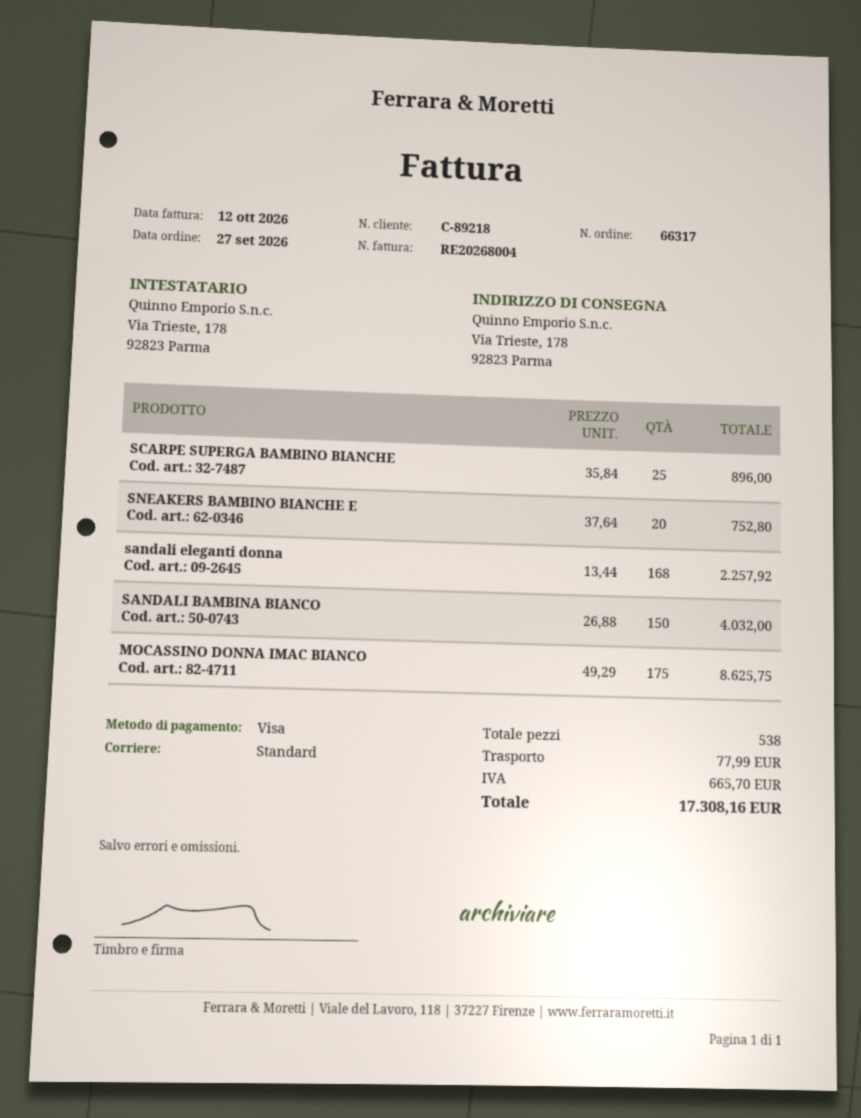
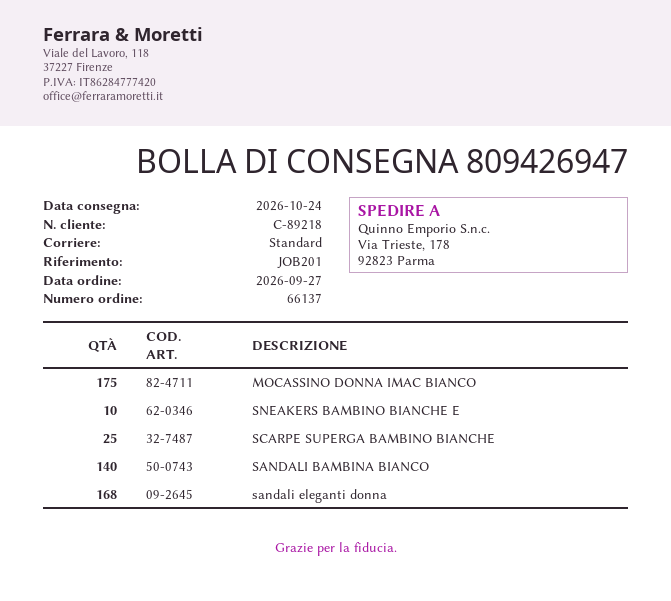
order number: 66317 -> 66137
SNEAKERS BAMBINO BIANCHE E: 20 -> 10
SANDALI BAMBINA BIANCO: 150 -> 140

